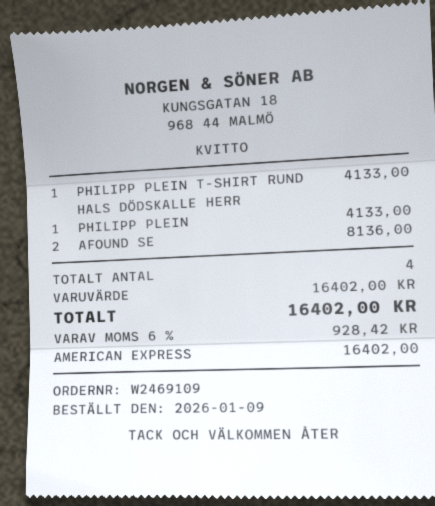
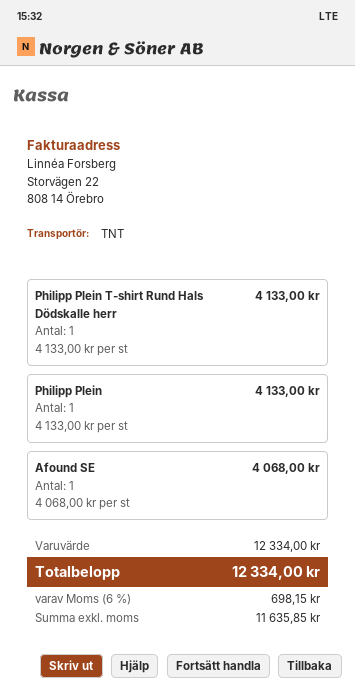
AFOUND SE: 2 for 8136.00 -> 1 for 4068.00
subtotal: 16402.00 -> 12334.00
tax: 6% = 928.42 -> 6% = 698.15
total: 16402.00 -> 12334.00

